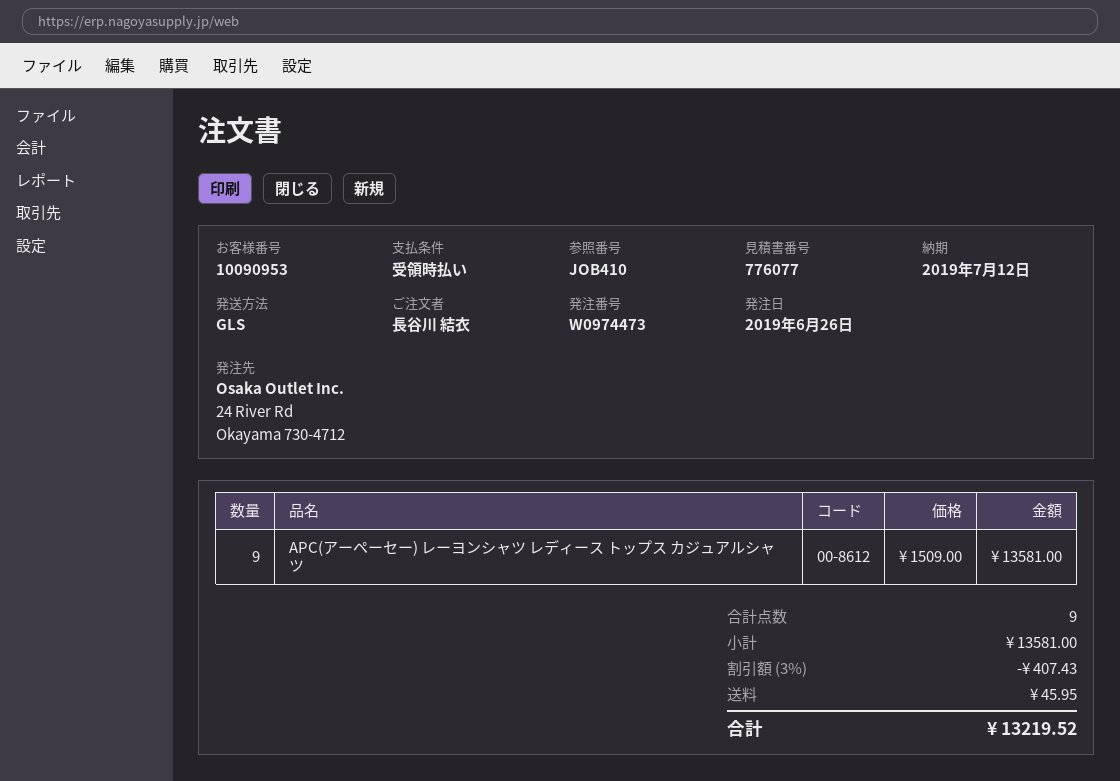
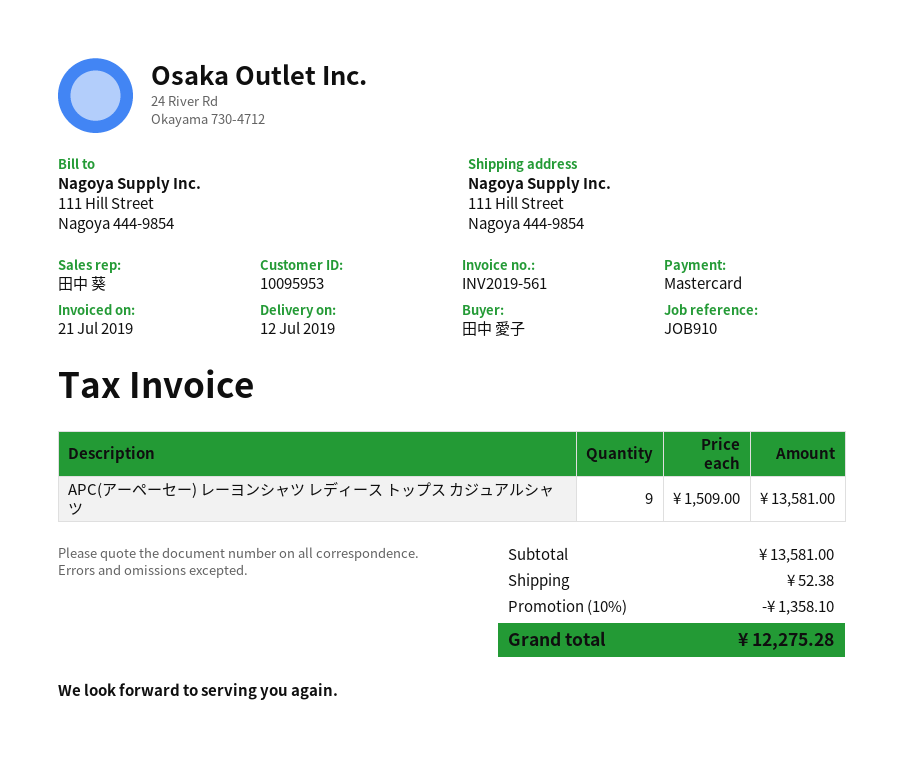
customer number: 10090953 -> 10095953
reference: JOB410 -> JOB910
ordered by: 長谷川 結衣 -> 田中 愛子
discount: 3% = 407.43 -> 10% = 1358.10
shipping: 45.95 -> 52.38
total: 13219.52 -> 12275.28

